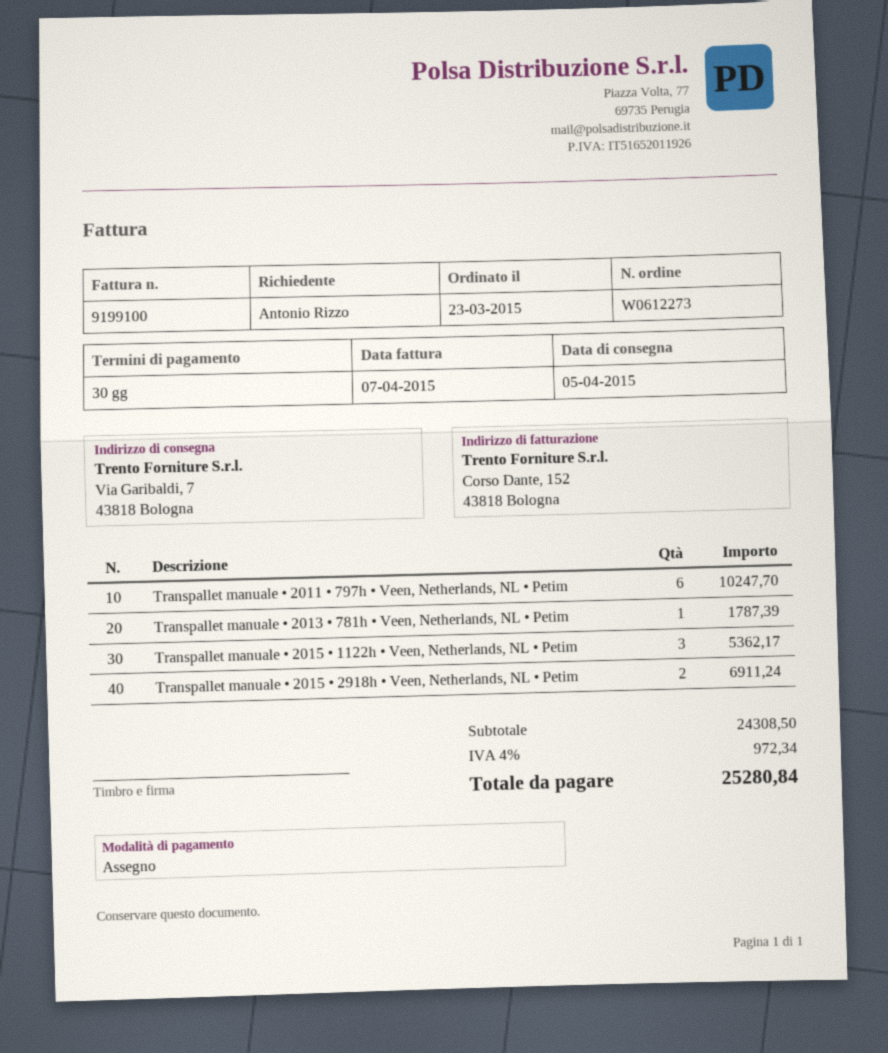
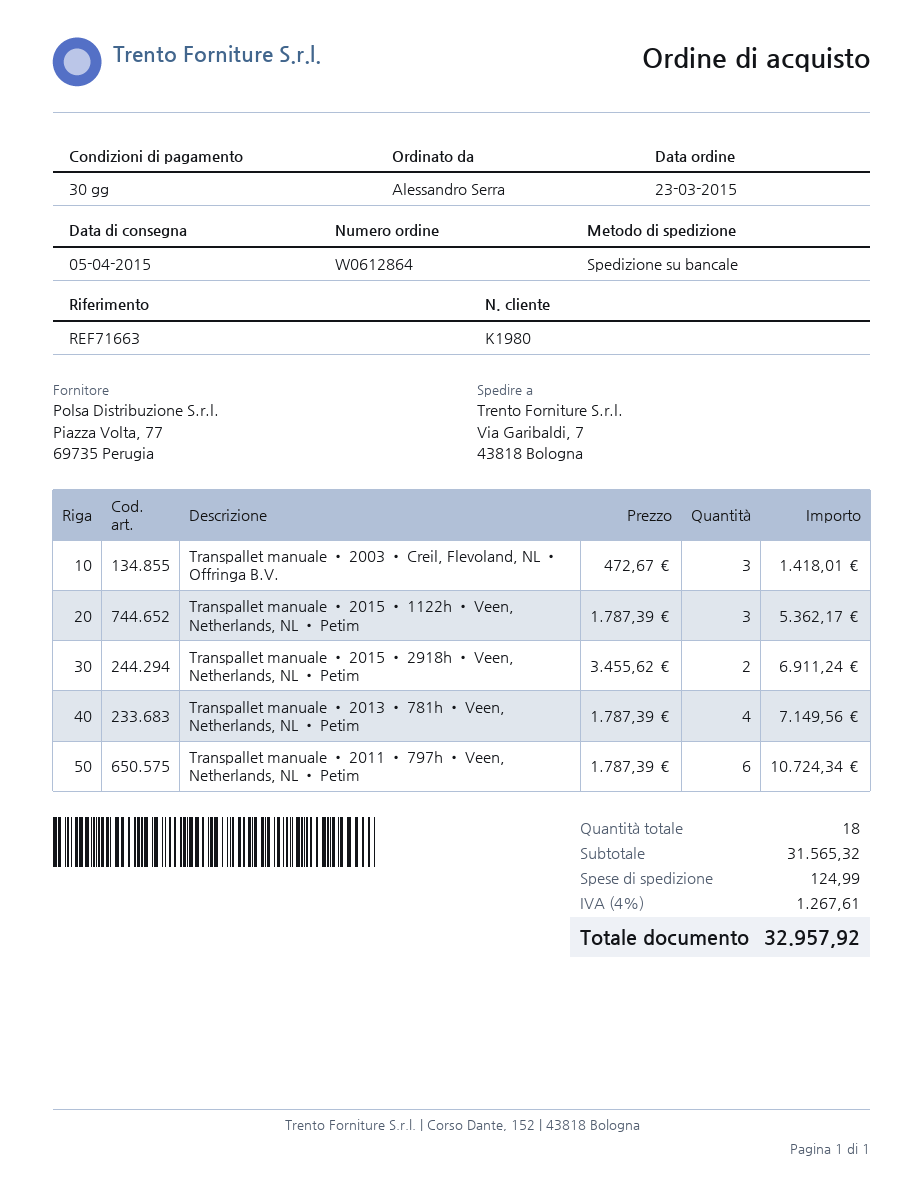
order number: W0612273 -> W0612864
ordered by: Antonio Rizzo -> Alessandro Serra
Transpallet manuale • 2011 • 797h • Veen, Netherlands, NL • Petim: 6 for 10247.70 -> 6 for 10724.34
Transpallet manuale • 2013 • 781h • Veen, Netherlands, NL • Petim: 1 for 1787.39 -> 4 for 7149.56
Transpallet manuale • 2003 • Creil, Flevoland, NL • Offringa B.V.: none -> 3 for 1418.01
subtotal: 24308.50 -> 31565.32
shipping: none -> 124.99
tax: 4% = 972.34 -> 4% = 1267.61
total: 25280.84 -> 32957.92

